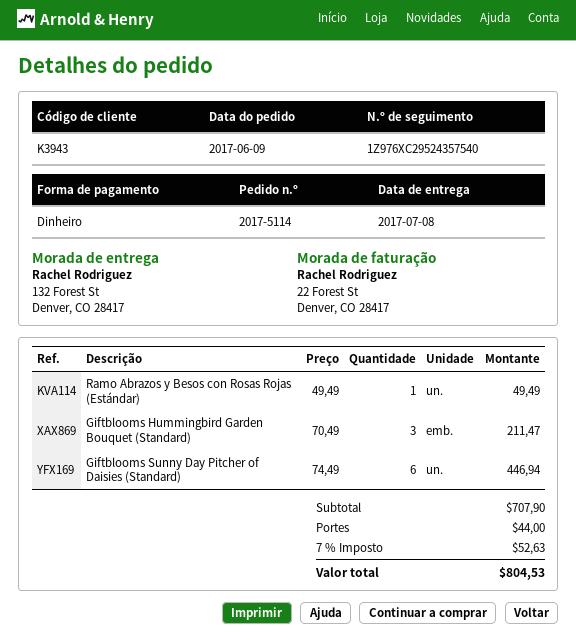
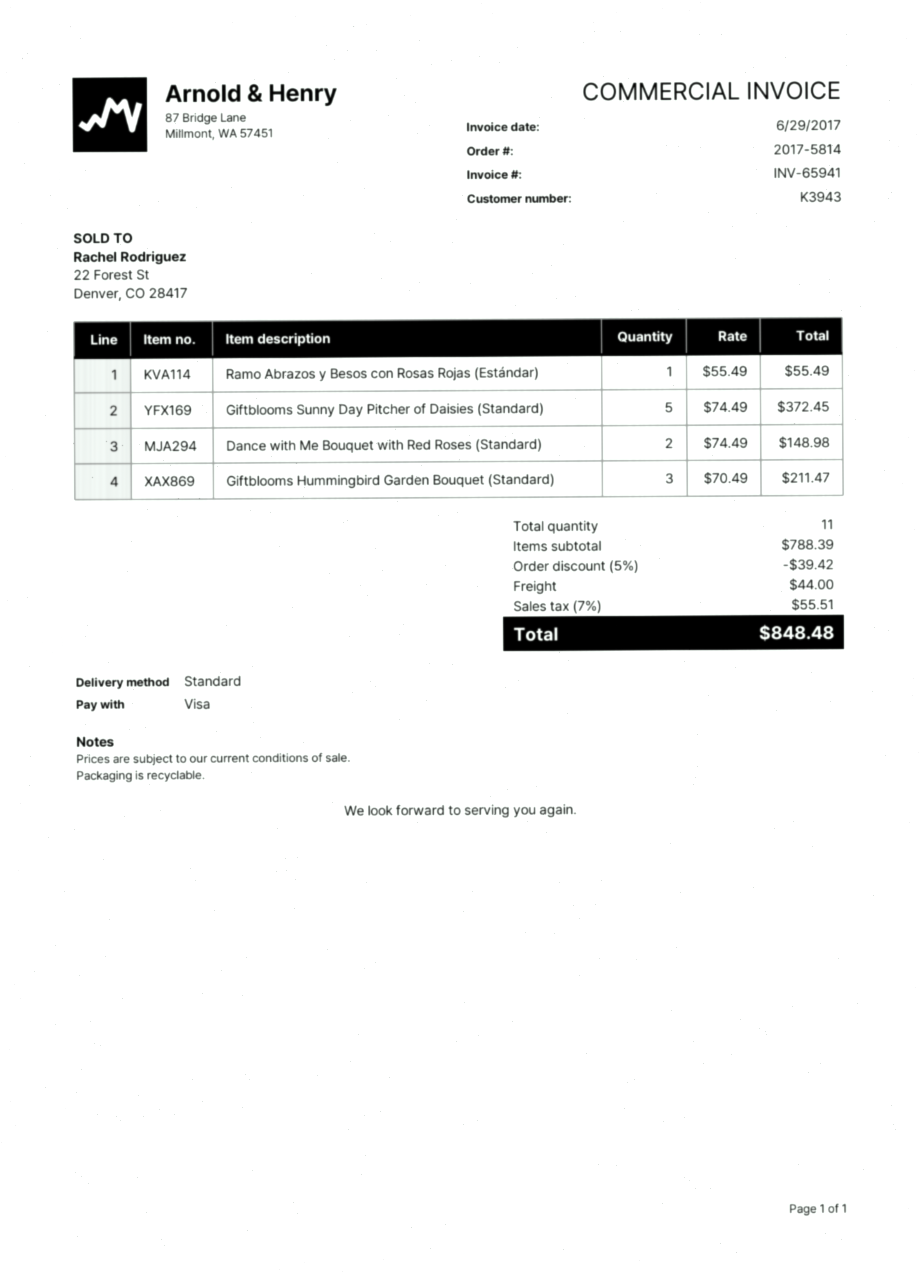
order number: 2017-5114 -> 2017-5814
payment method: cash -> Visa
Ramo Abrazos y Besos con Rosas Rojas (Estándar): 1 x 49.49 = 49.49 -> 1 x 55.49 = 55.49
Giftblooms Sunny Day Pitcher of Daisies (Standard): 6 x 74.49 = 446.94 -> 5 x 74.49 = 372.45
Dance with Me Bouquet with Red Roses (Standard): none -> 2 x 74.49 = 148.98
subtotal: 707.90 -> 788.39
discount: none -> 5% = 39.42
tax: 7% = 52.63 -> 7% = 55.51
total: 804.53 -> 848.48

